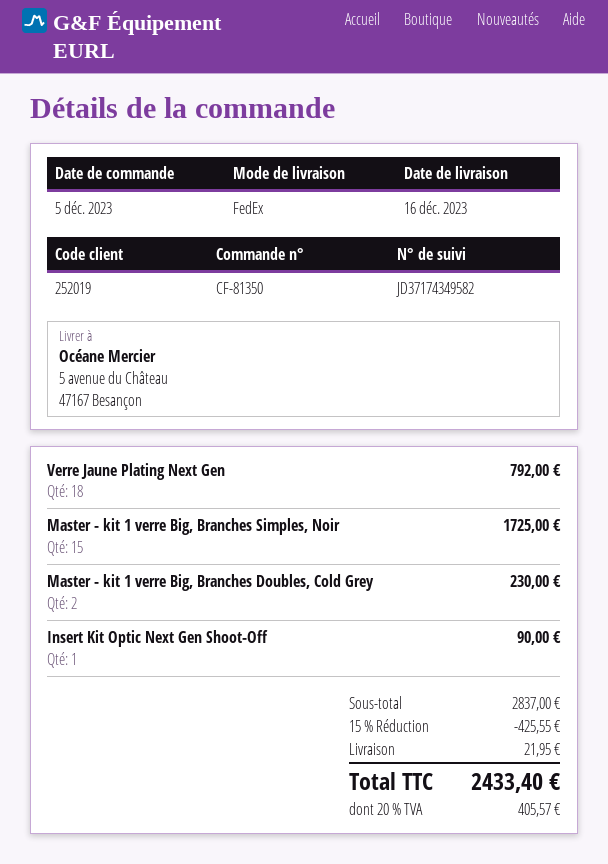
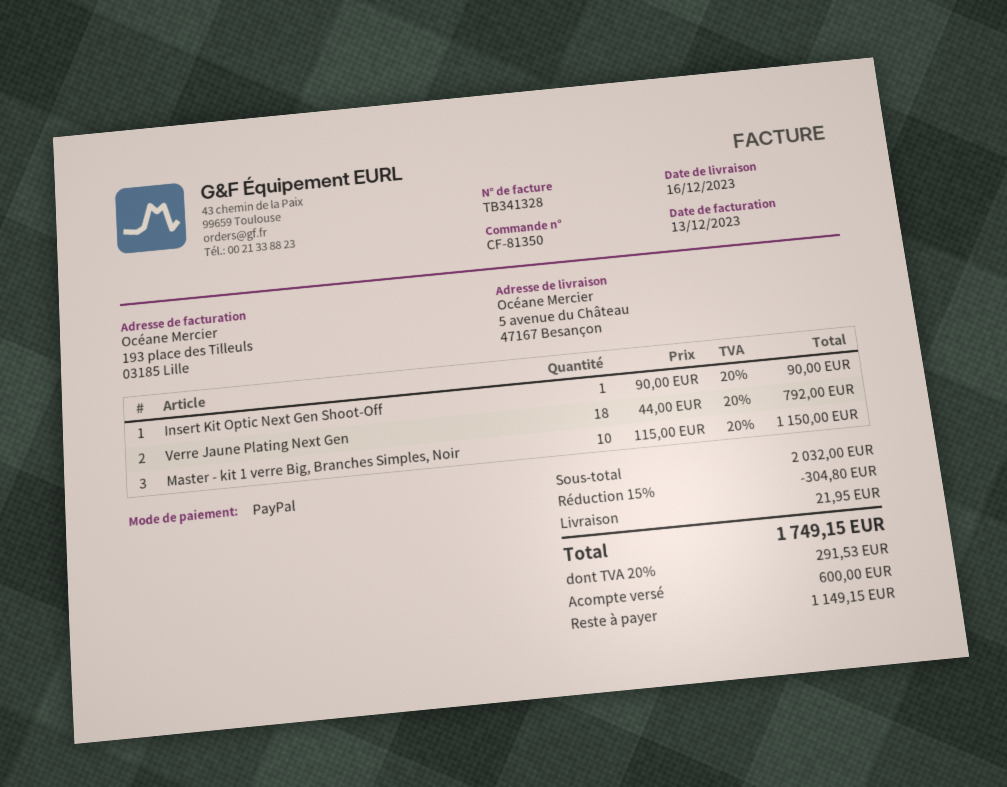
Master - kit 1 verre Big, Branches Simples, Noir: 15 for 1725.00 -> 10 for 1150.00
Master - kit 1 verre Big, Branches Doubles, Cold Grey: 2 for 230.00 -> none
subtotal: 2837.00 -> 2032.00
discount: 15% = 425.55 -> 15% = 304.80
tax: 20% = 405.57 -> 20% = 291.53
total: 2433.40 -> 1749.15

